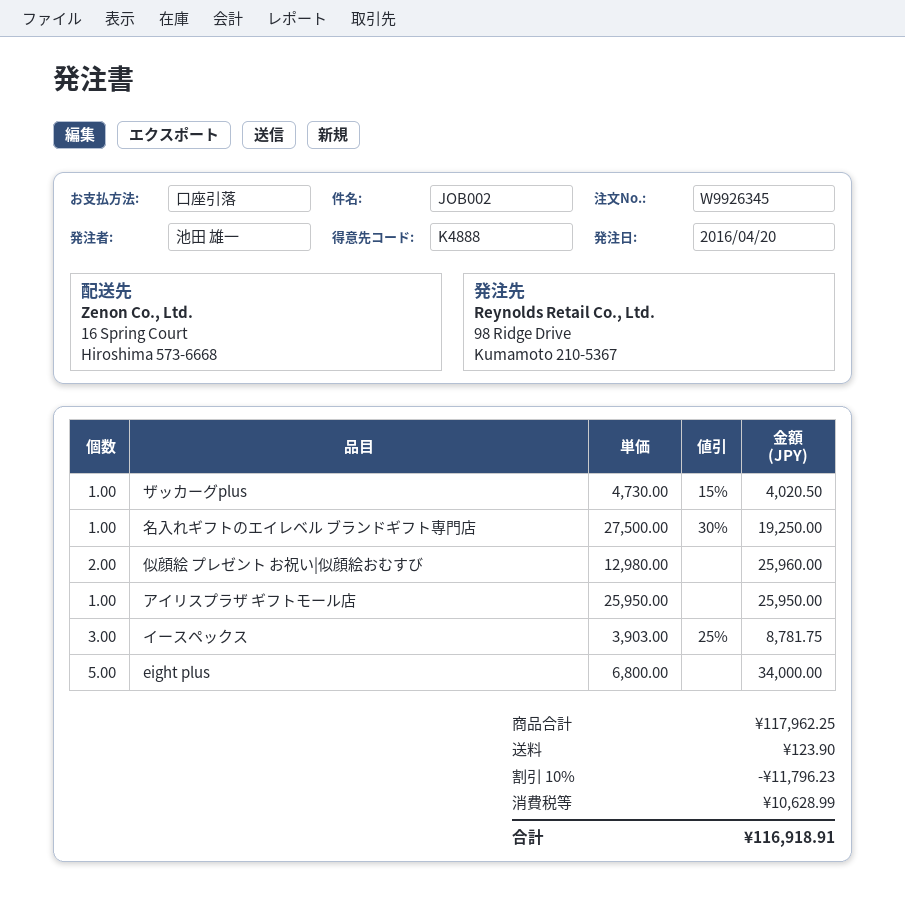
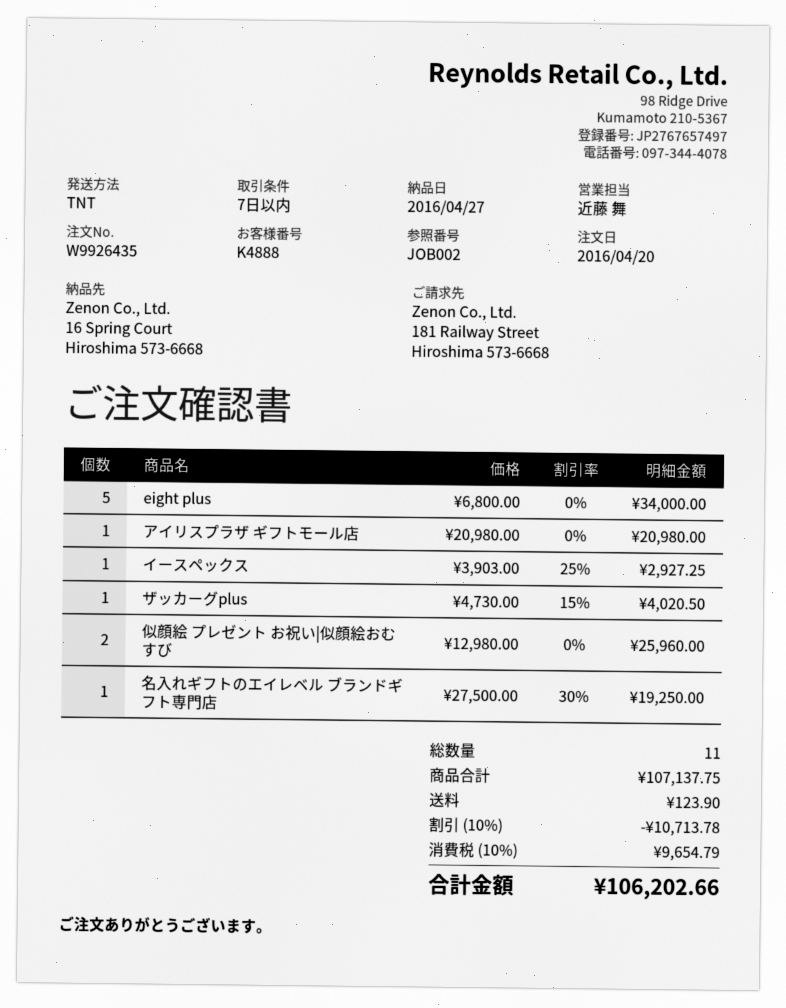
order number: W9926345 -> W9926435
アイリスプラザ ギフトモール店: 1 x 25950.00 = 25950.00 -> 1 x 20980.00 = 20980.00
イースペックス: 3 x 3903.00 - 25% = 8781.75 -> 1 x 3903.00 - 25% = 2927.25
subtotal: 117962.25 -> 107137.75
discount: 10% = 11796.23 -> 10% = 10713.78
tax: 10628.99 -> 9654.79
total: 116918.91 -> 106202.66

